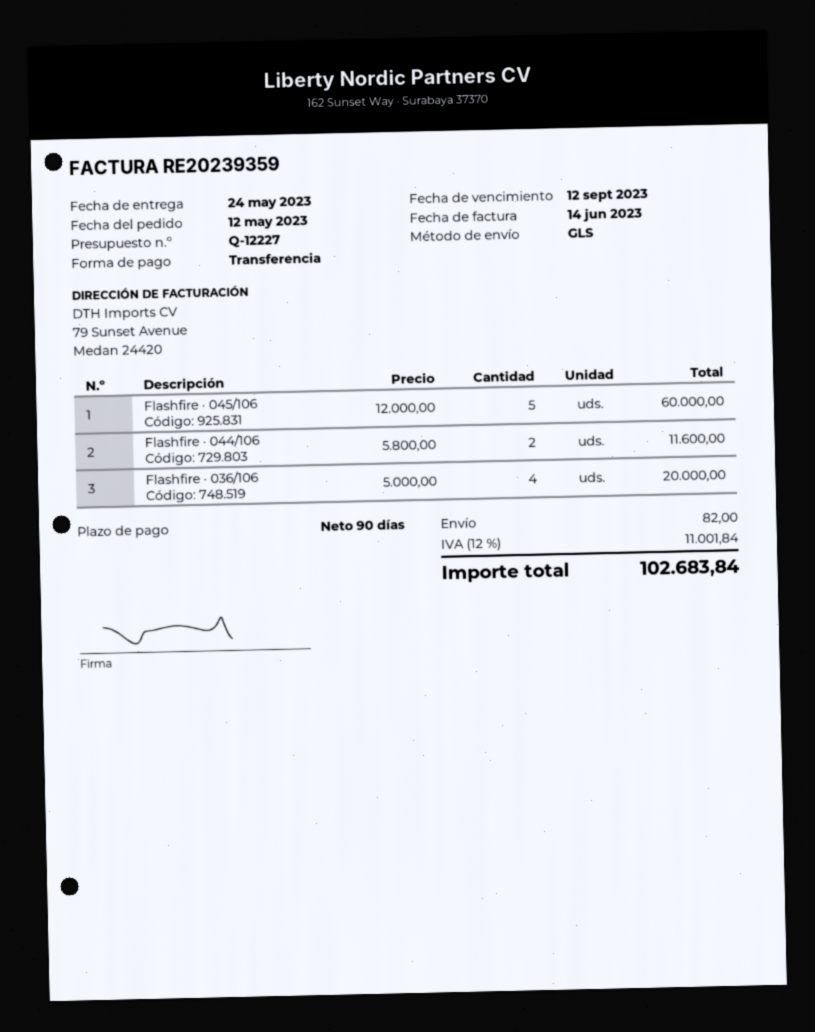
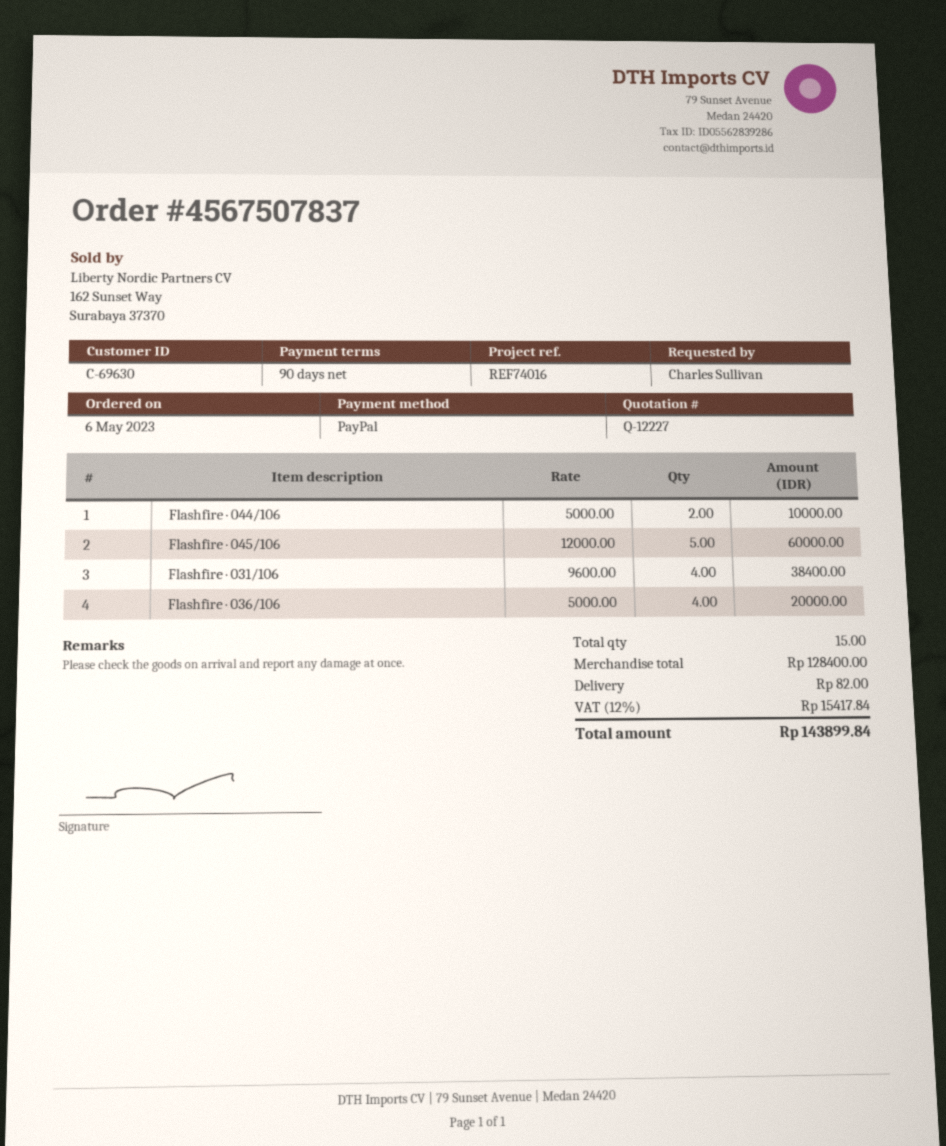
order date: 2023-05-12 -> 2023-05-06
payment method: bank transfer -> PayPal
Flashfire · 044/106: 2 x 5800.00 = 11600.00 -> 2 x 5000.00 = 10000.00
Flashfire · 031/106: none -> 4 x 9600.00 = 38400.00
tax: 12% = 11001.84 -> 12% = 15417.84
total: 102683.84 -> 143899.84

